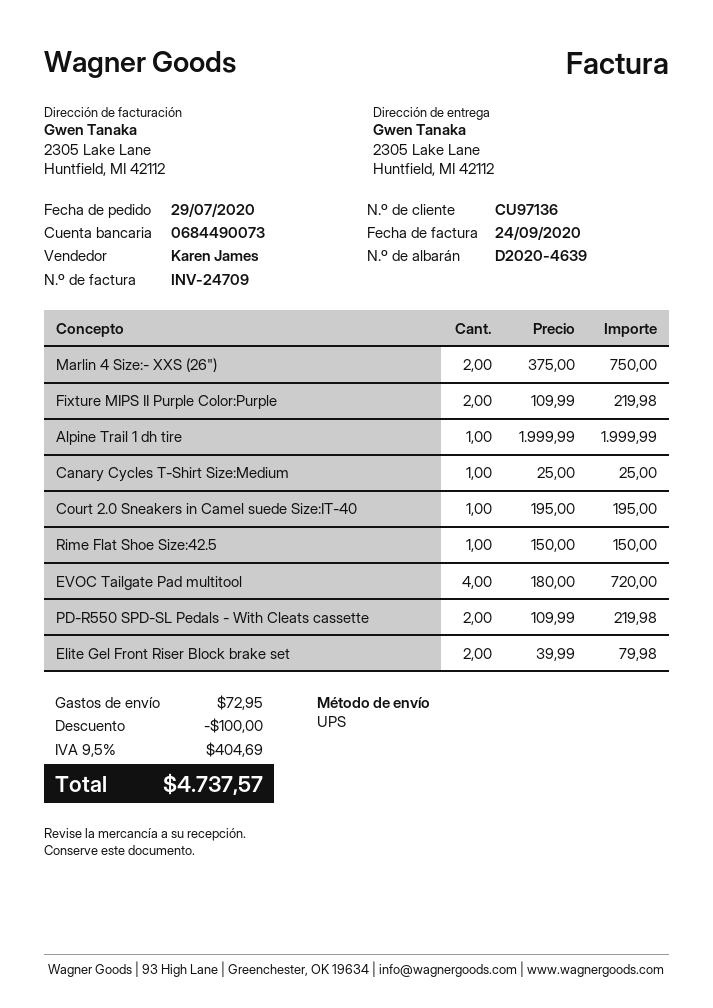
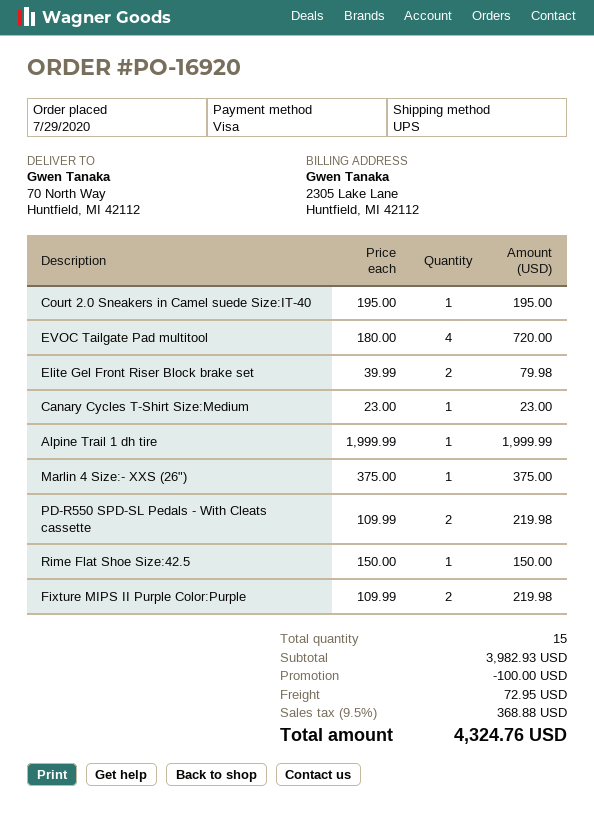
ship to: 2305 Lake Lane, Huntfield, MI 42112 -> 70 North Way, Huntfield, MI 42112
Marlin 4 Size:- XXS (26"): 2 x 375.00 = 750.00 -> 1 x 375.00 = 375.00
Canary Cycles T-Shirt Size:Medium: 1 x 25.00 = 25.00 -> 1 x 23.00 = 23.00
tax: 9.5% = 404.69 -> 9.5% = 368.88
total: 4737.57 -> 4324.76

